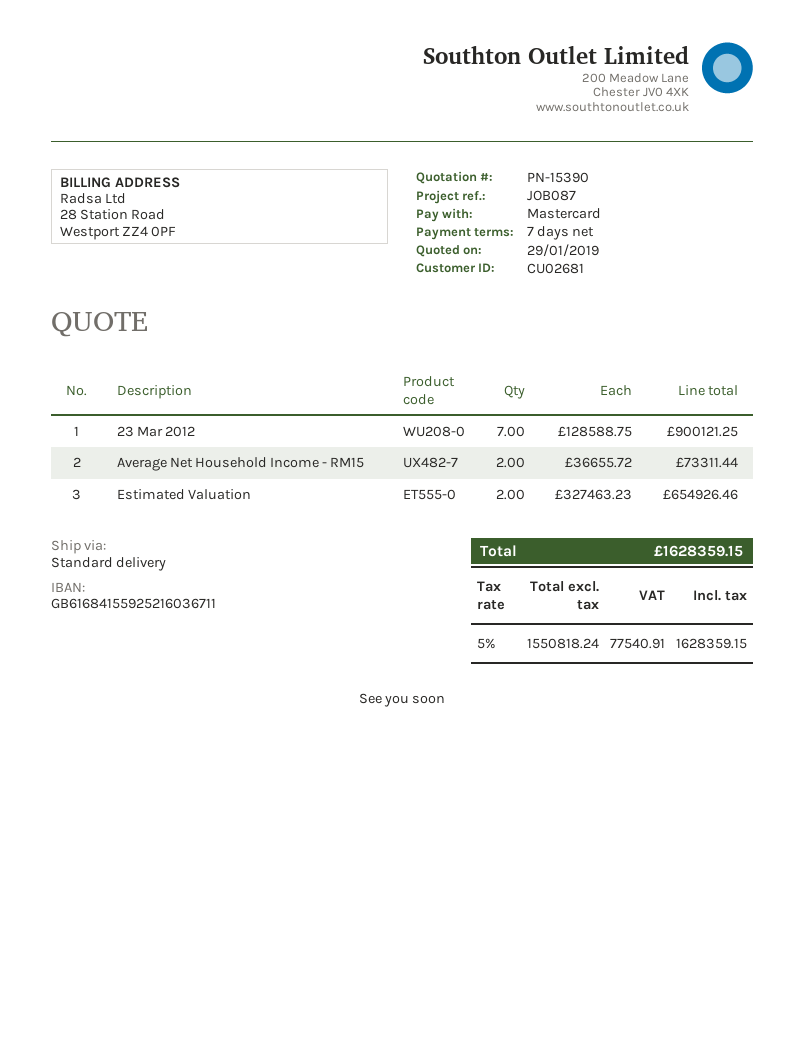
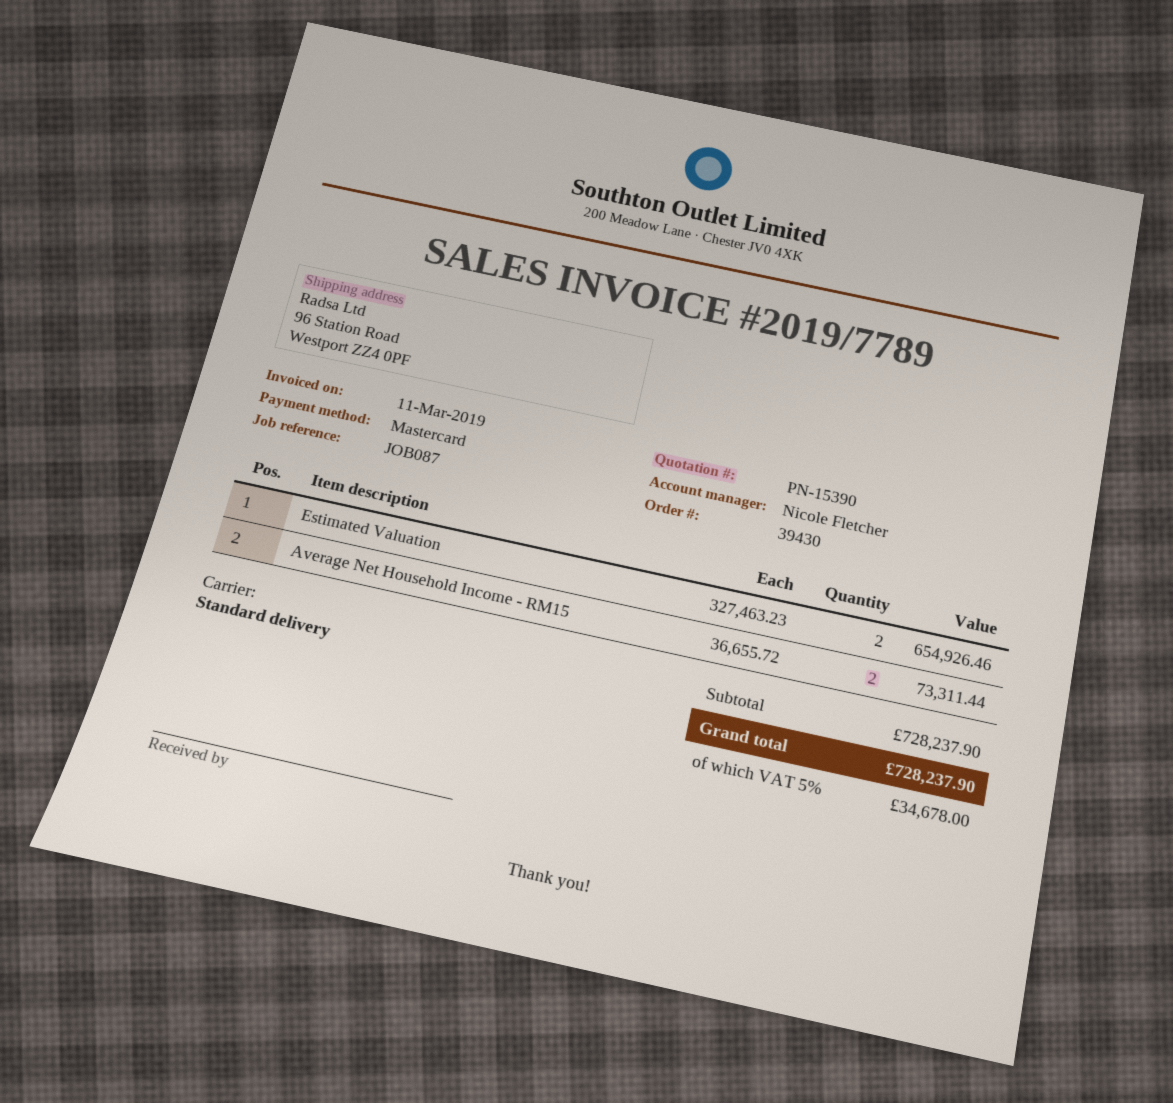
23 Mar 2012: 7 x 128588.75 = 900121.25 -> none
tax: 5% = 77540.91 -> 5% = 34678.00
total: 1628359.15 -> 728237.90

